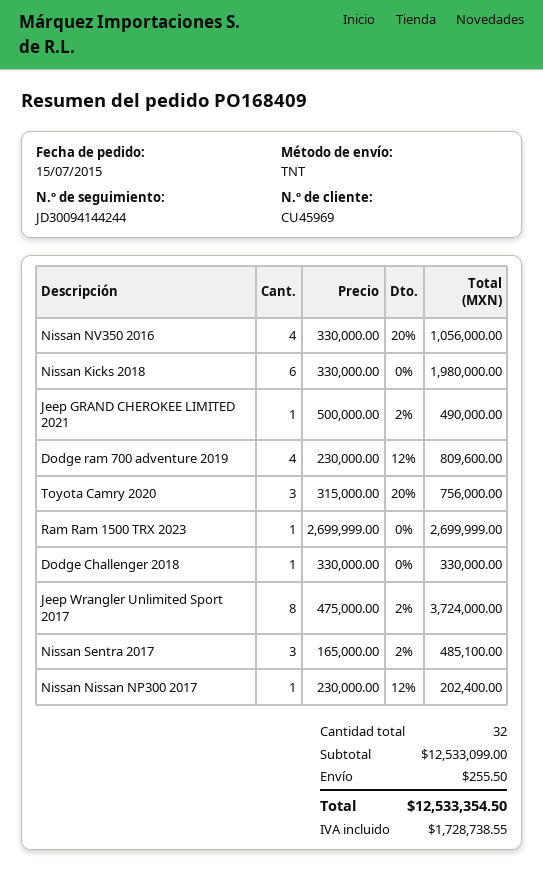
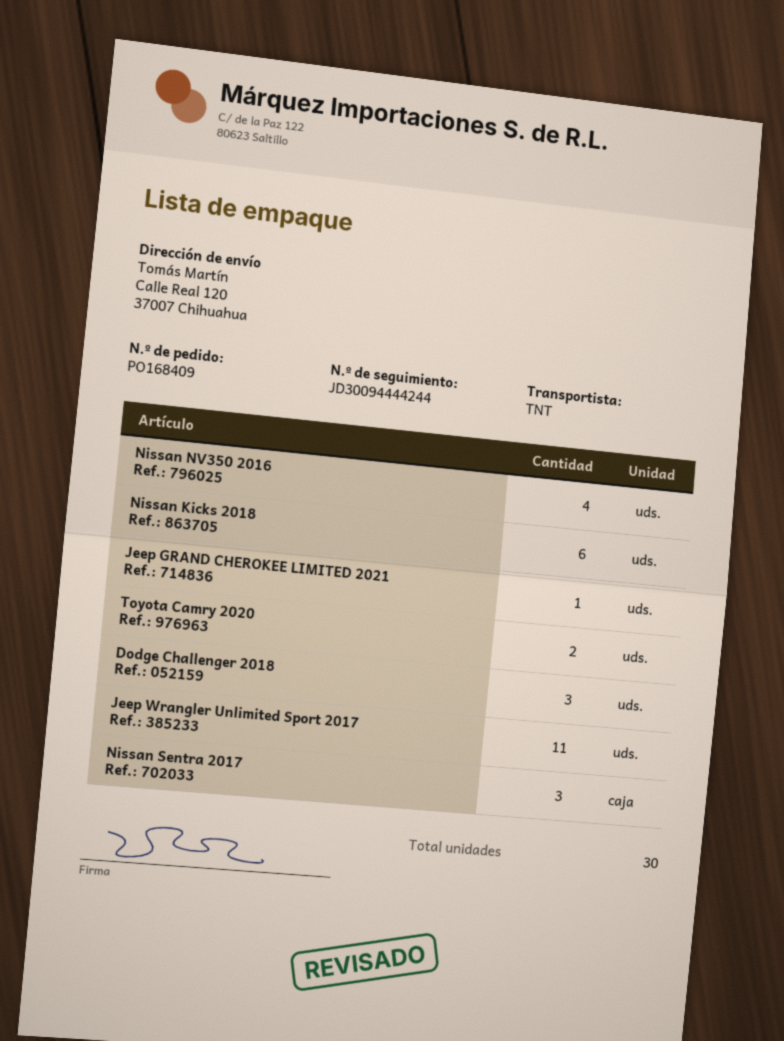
tracking number: JD30094144244 -> JD30094444244
Dodge ram 700 adventure 2019: 4 -> none
Toyota Camry 2020: 3 -> 2
Ram Ram 1500 TRX 2023: 1 -> none
Dodge Challenger 2018: 1 -> 3
Jeep Wrangler Unlimited Sport 2017: 8 -> 11
Nissan Nissan NP300 2017: 1 -> none
total quantity: 32 -> 30

